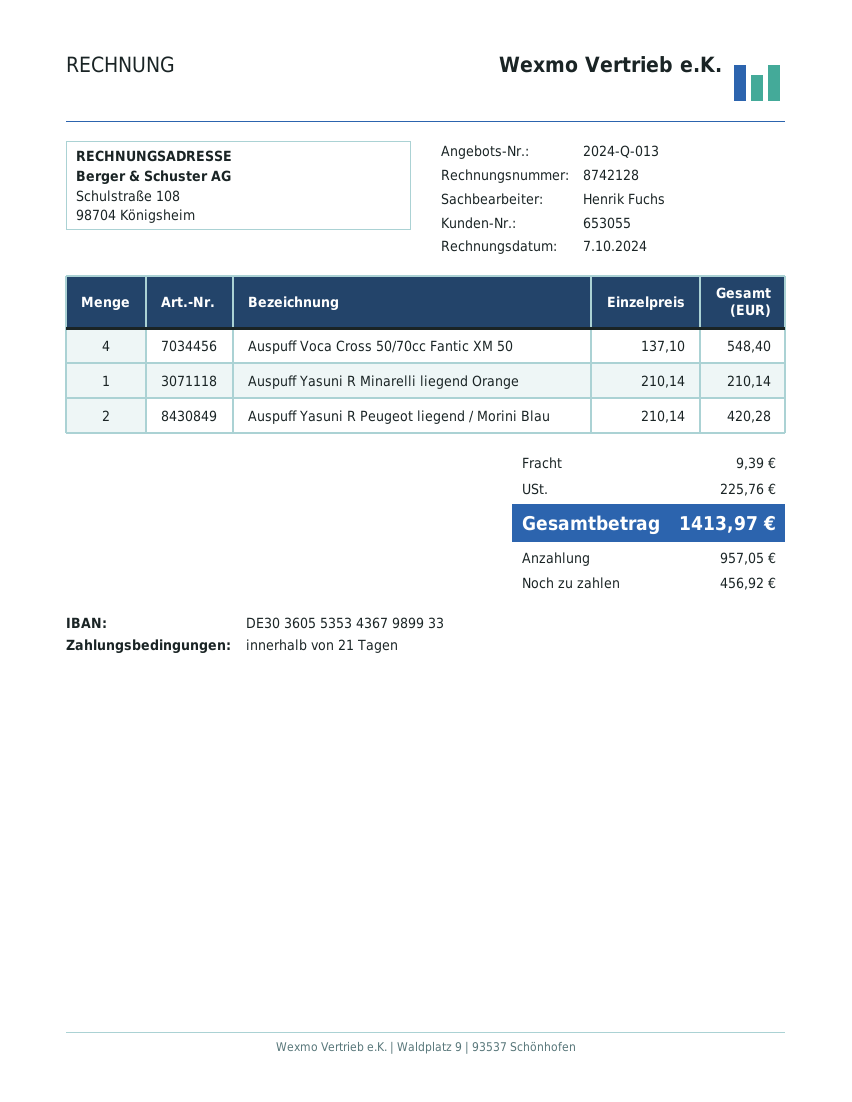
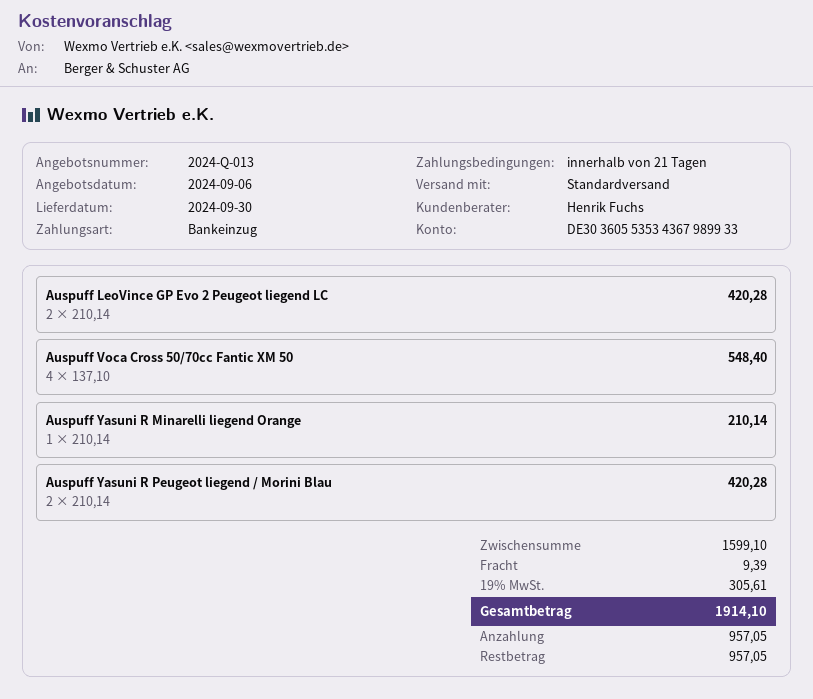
Auspuff LeoVince GP Evo 2 Peugeot liegend LC: none -> 2 x 210.14 = 420.28
tax: 225.76 -> 305.61
total: 1413.97 -> 1914.10
balance: 456.92 -> 957.05

